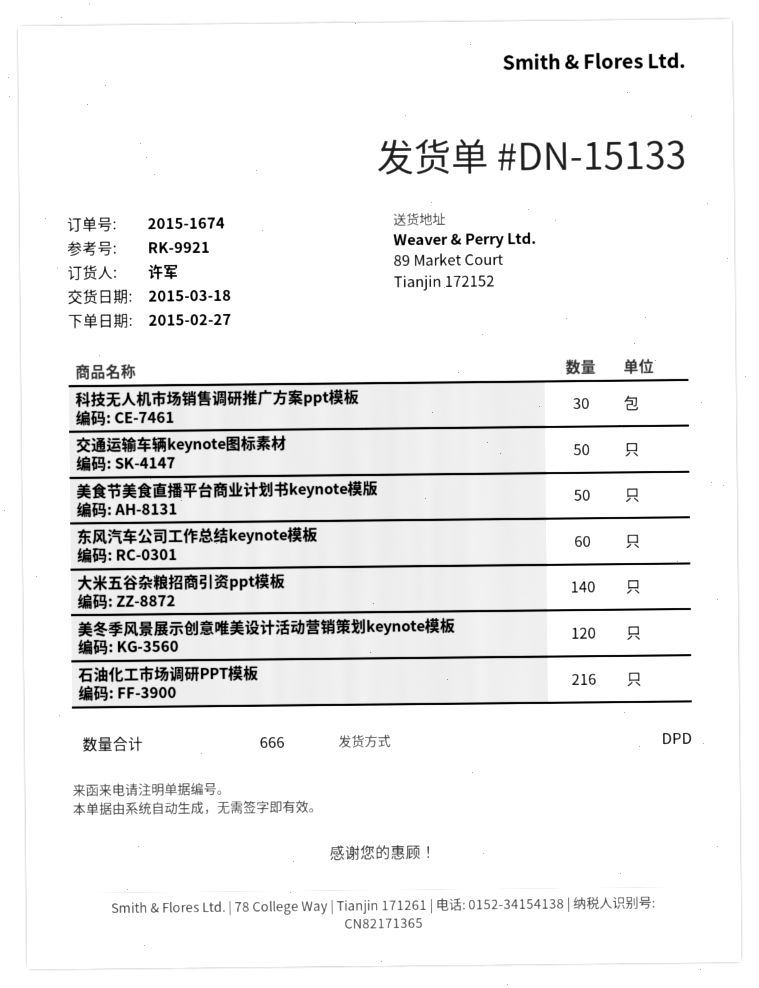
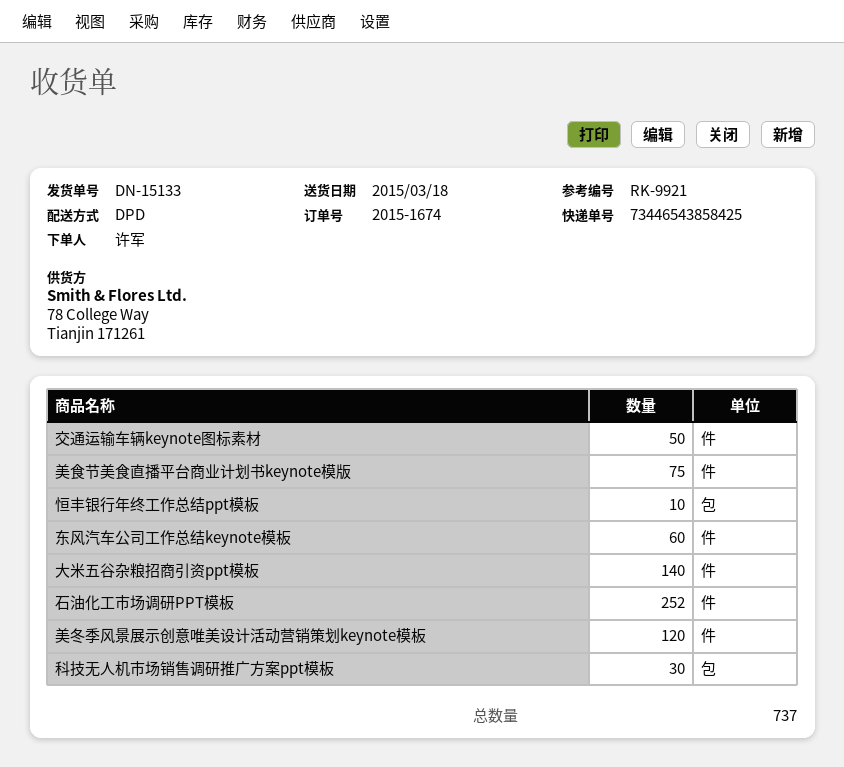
美食节美食直播平台商业计划书keynote模版: 50 -> 75
石油化工市场调研PPT模板: 216 -> 252
恒丰银行年终工作总结ppt模板: none -> 10
total quantity: 666 -> 737

